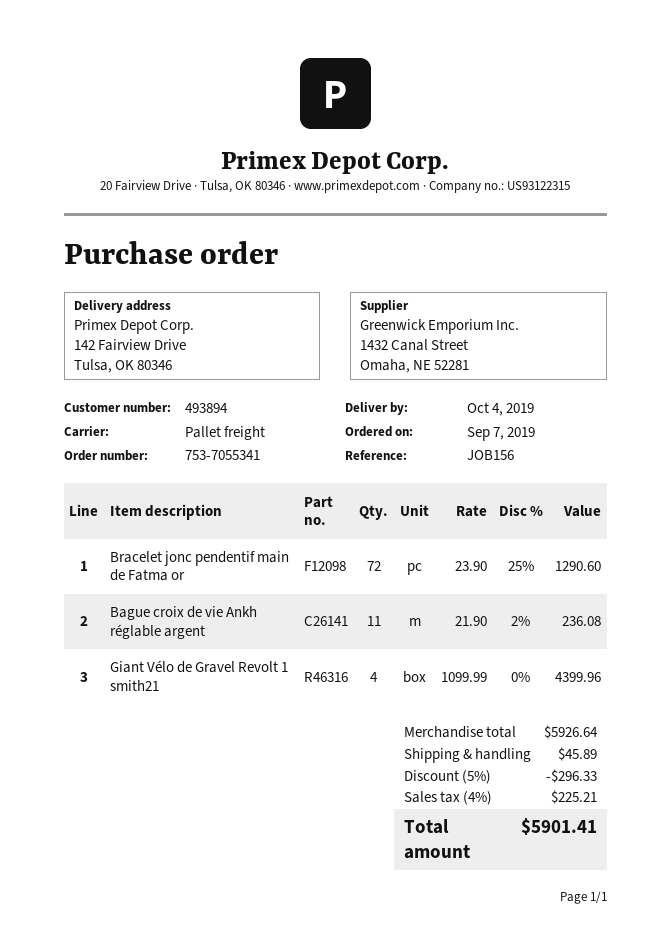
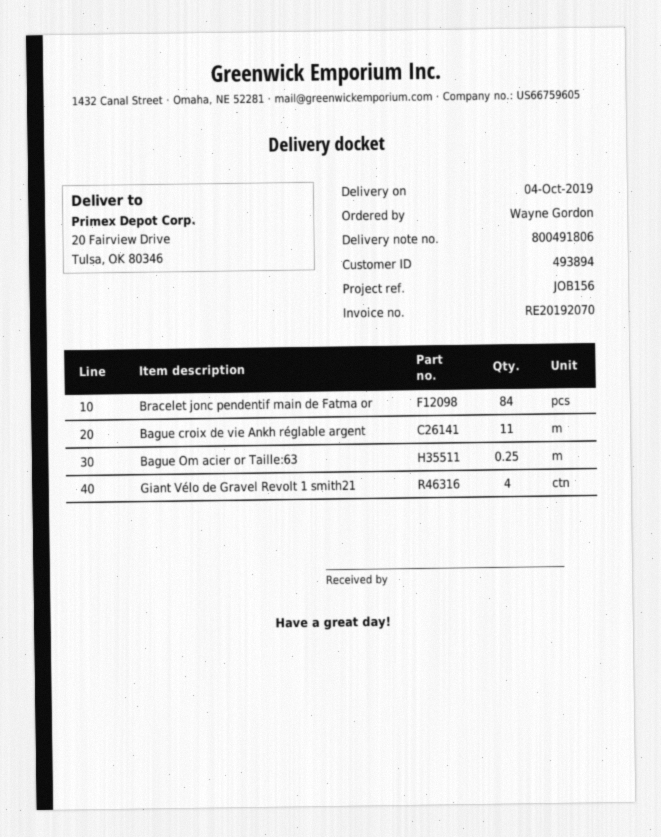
ship to: 142 Fairview Drive, Tulsa, OK 80346 -> 20 Fairview Drive, Tulsa, OK 80346
Bracelet jonc pendentif main de Fatma or: 72 -> 84
Bague Om acier or Taille:63: none -> 0.25

